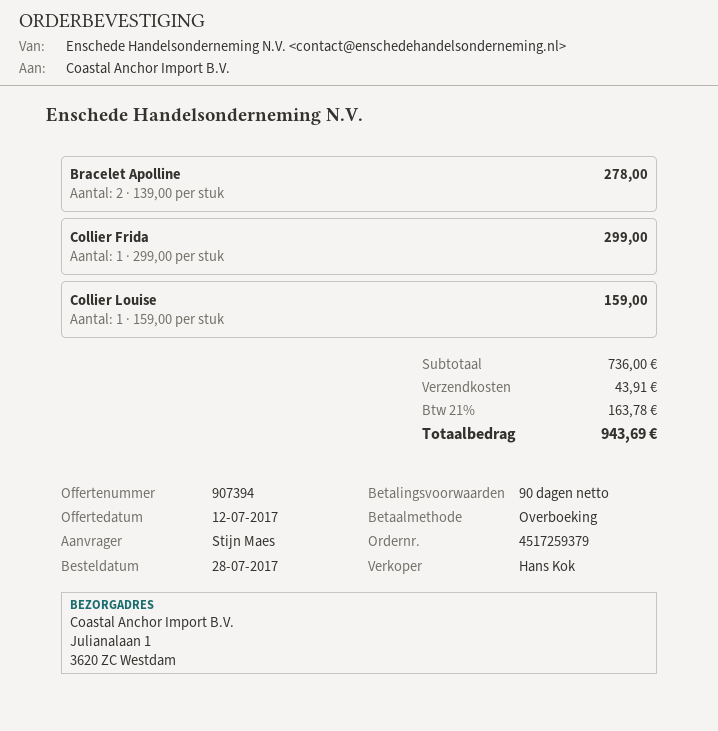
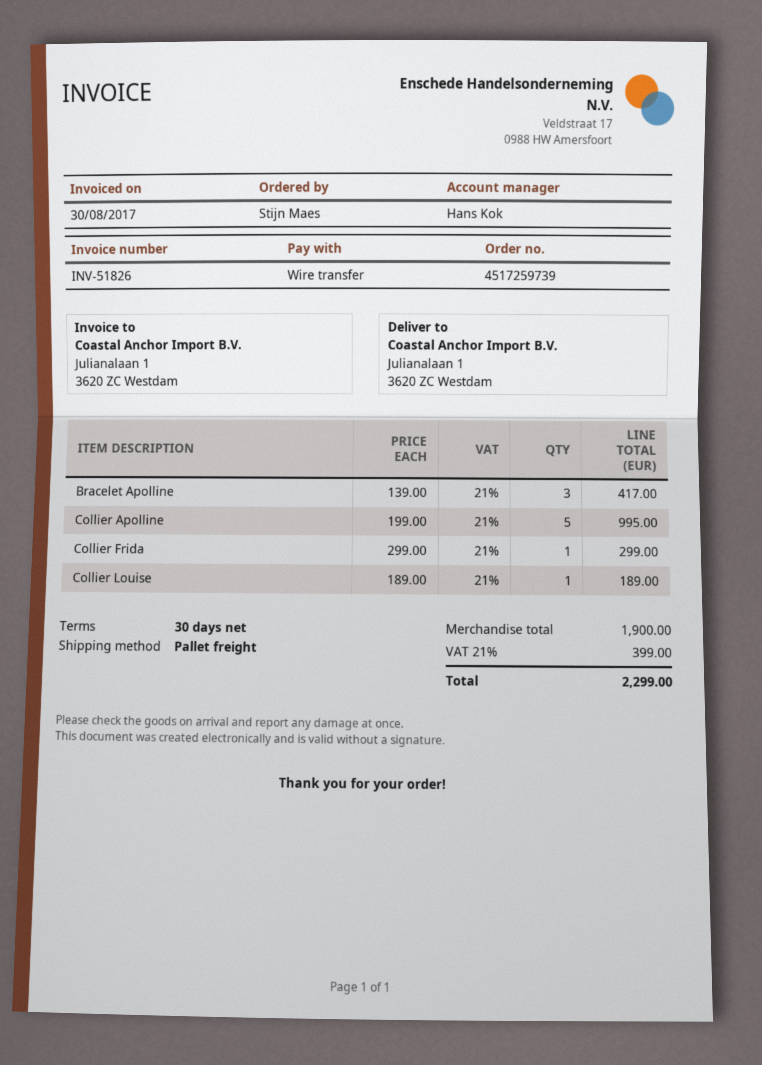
order number: 4517259379 -> 4517259739
payment terms: 90 days -> 30 days
Bracelet Apolline: 2 x 139.00 = 278.00 -> 3 x 139.00 = 417.00
Collier Louise: 1 x 159.00 = 159.00 -> 1 x 189.00 = 189.00
Collier Apolline: none -> 5 x 199.00 = 995.00
subtotal: 736.00 -> 1900.00
shipping: 43.91 -> none
tax: 21% = 163.78 -> 21% = 399.00
total: 943.69 -> 2299.00

